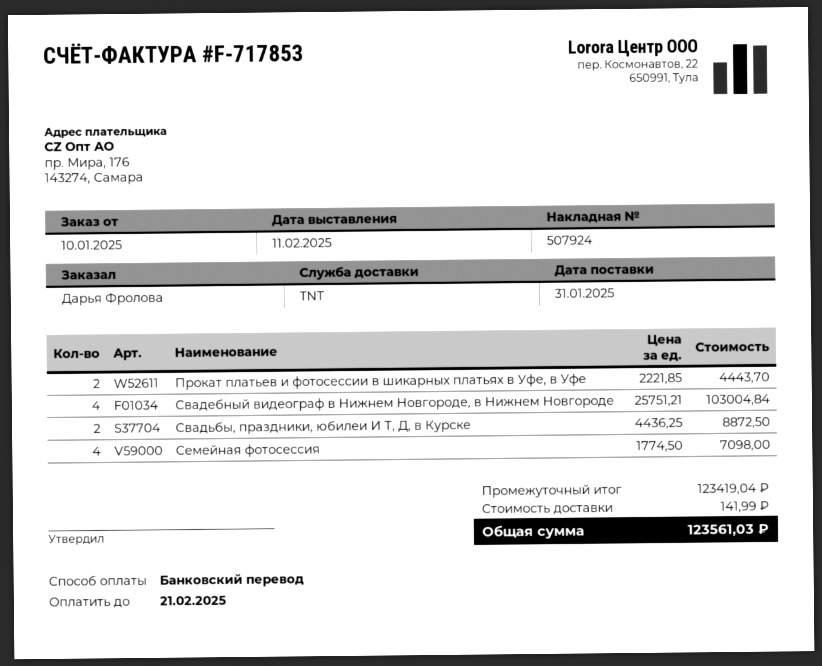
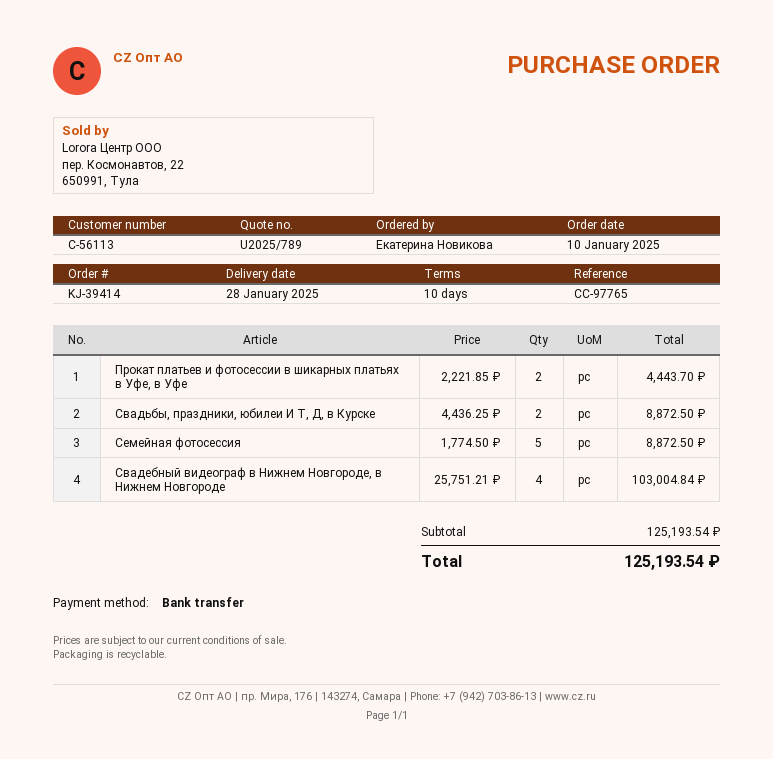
delivery date: 2025-01-31 -> 2025-01-28
ordered by: Дарья Фролова -> Екатерина Новикова
Семейная фотосессия: 4 x 1774.50 = 7098.00 -> 5 x 1774.50 = 8872.50
subtotal: 123419.04 -> 125193.54
shipping: 141.99 -> none
total: 123561.03 -> 125193.54

